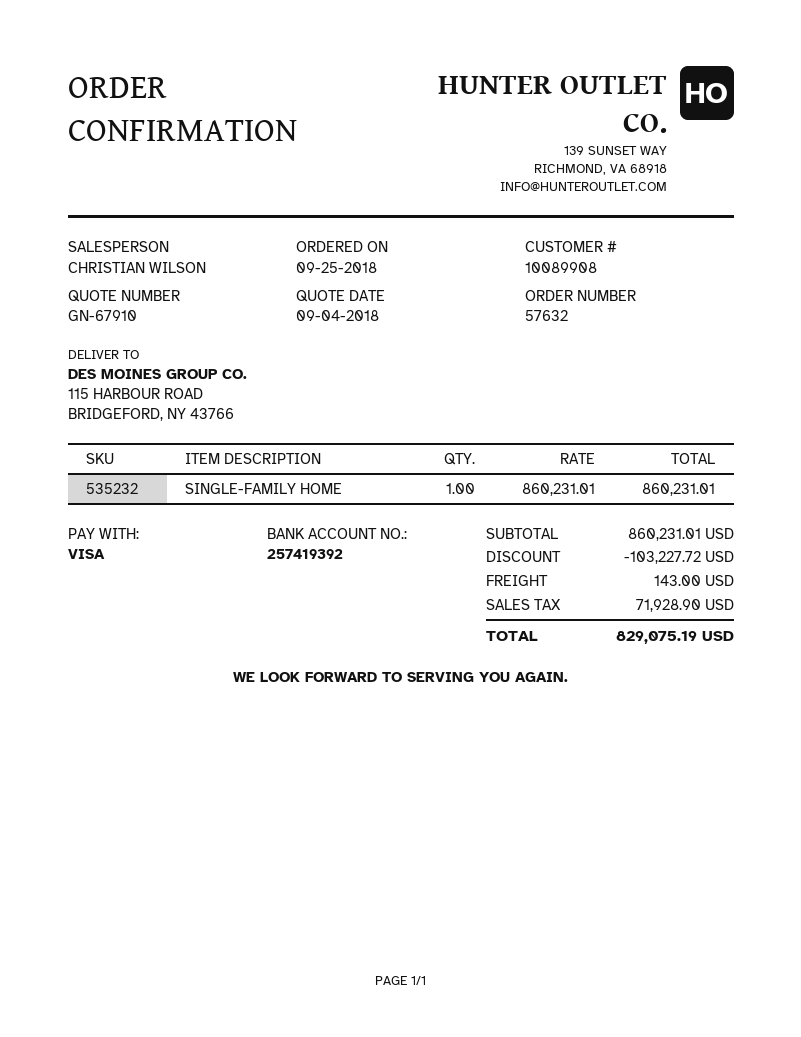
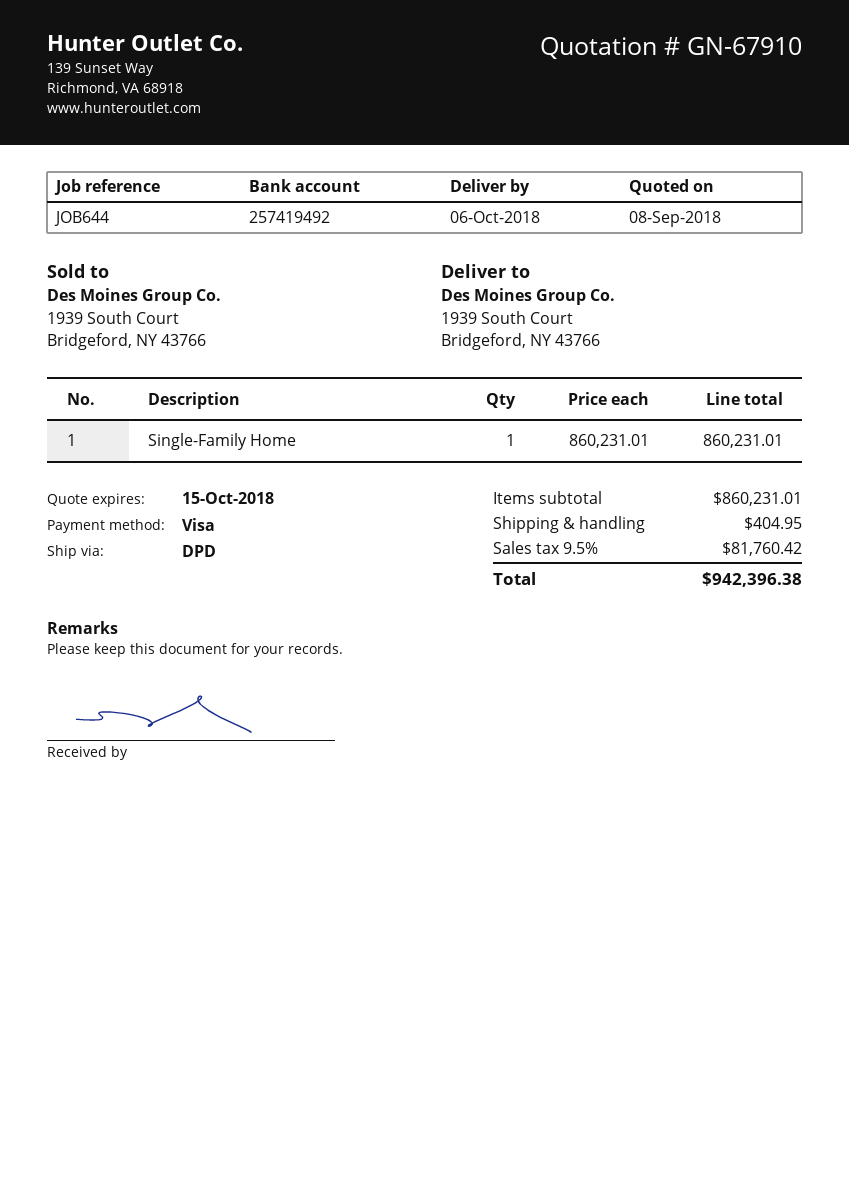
quote date: 2018-09-04 -> 2018-09-08
bank account: 257419392 -> 257419492
ship to: 115 HARBOUR ROAD, BRIDGEFORD, NY 43766 -> 1939 South Court, Bridgeford, NY 43766
discount: 103227.72 -> none
shipping: 143.00 -> 404.95
tax: 71928.90 -> 81760.42
total: 829075.19 -> 942396.38

